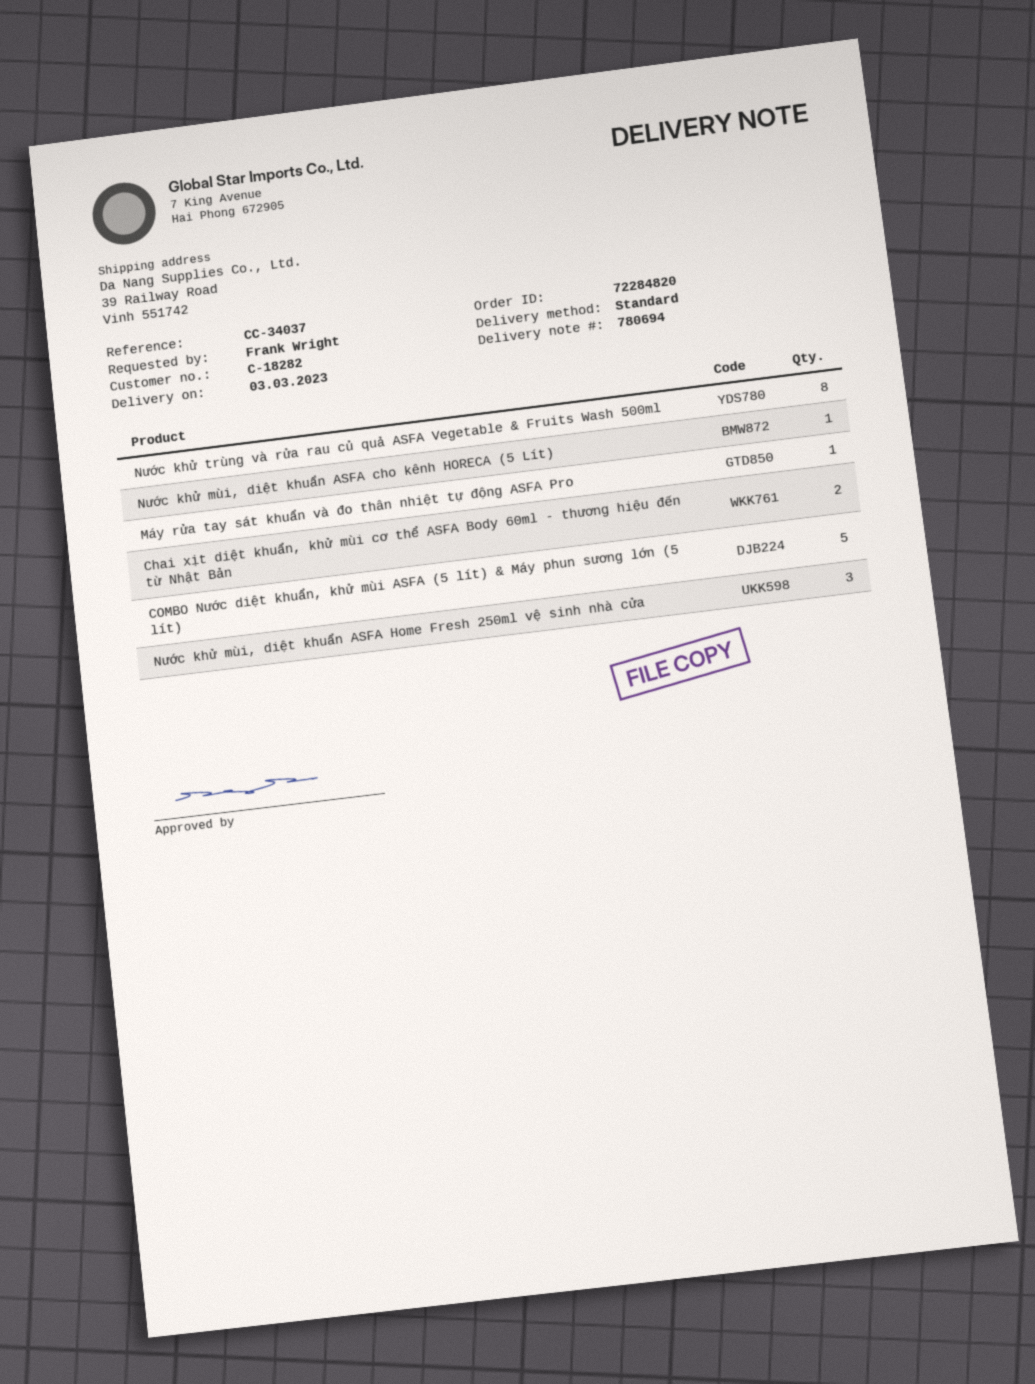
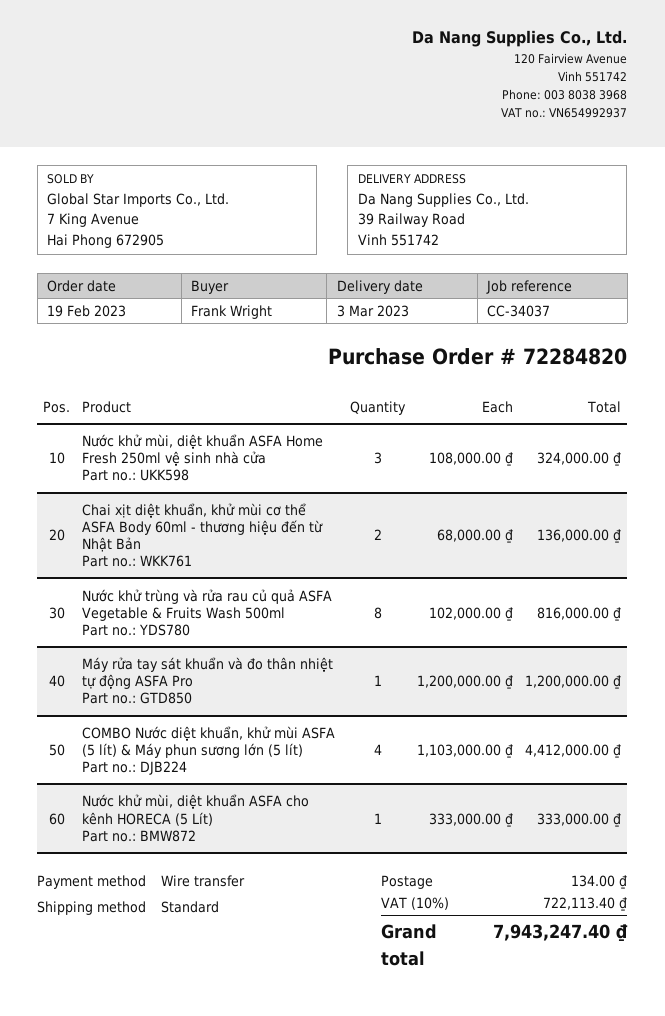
COMBO Nước diệt khuẩn, khử mùi ASFA (5 lít) & Máy phun sương lớn (5 lít): 5 -> 4

